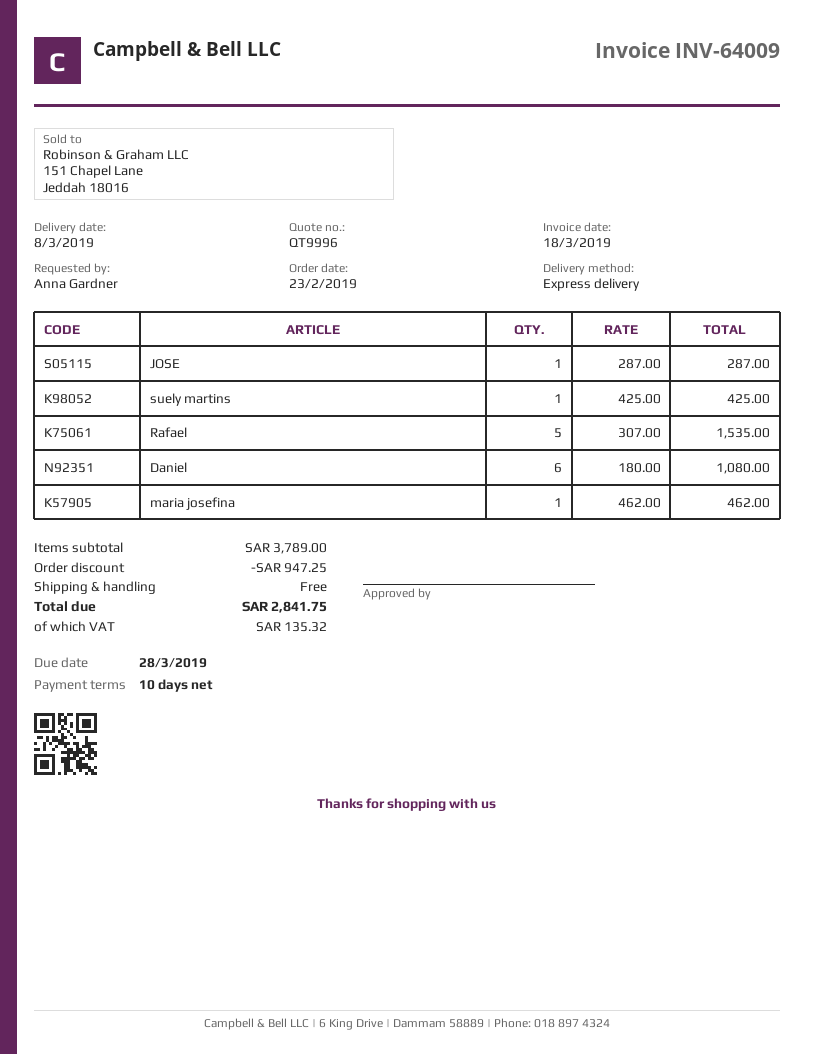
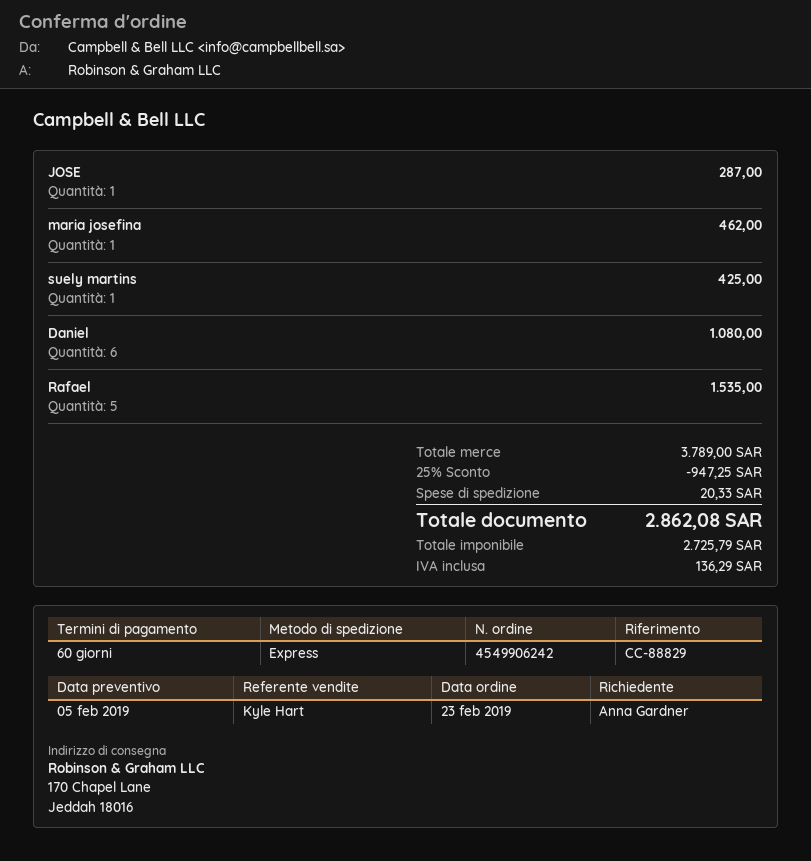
payment terms: 10 days -> 60 days
shipping: 0.00 -> 20.33
tax: 135.32 -> 136.29
total: 2841.75 -> 2862.08

